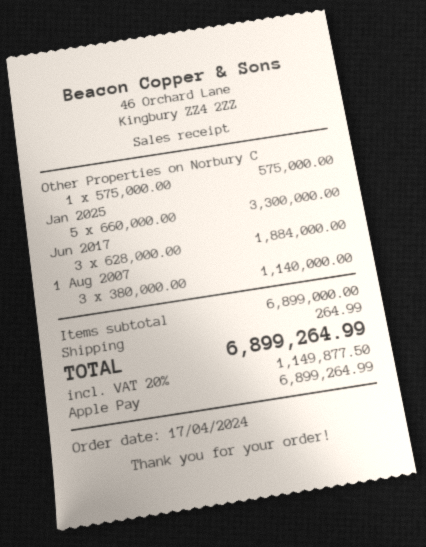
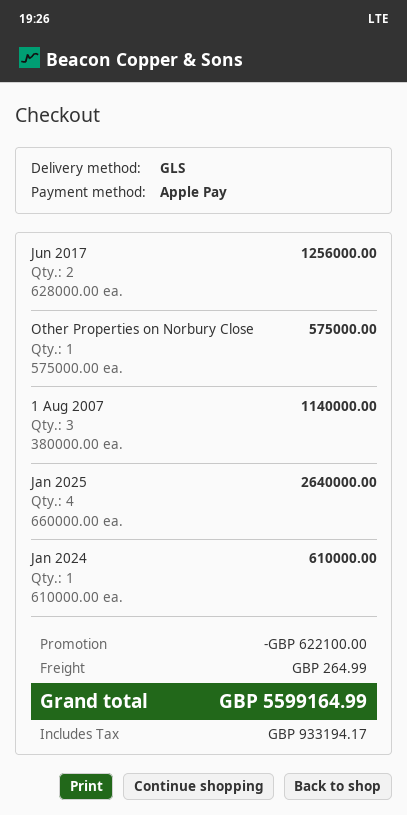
Jan 2025: 5 x 660000.00 = 3300000.00 -> 4 x 660000.00 = 2640000.00
Jun 2017: 3 x 628000.00 = 1884000.00 -> 2 x 628000.00 = 1256000.00
Jan 2024: none -> 1 x 610000.00 = 610000.00
discount: none -> 622100.00
tax: 1149877.50 -> 933194.17
total: 6899264.99 -> 5599164.99

